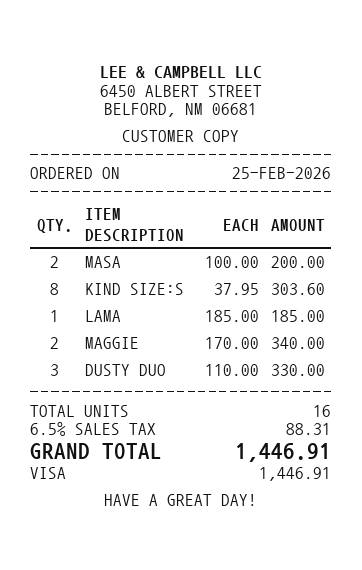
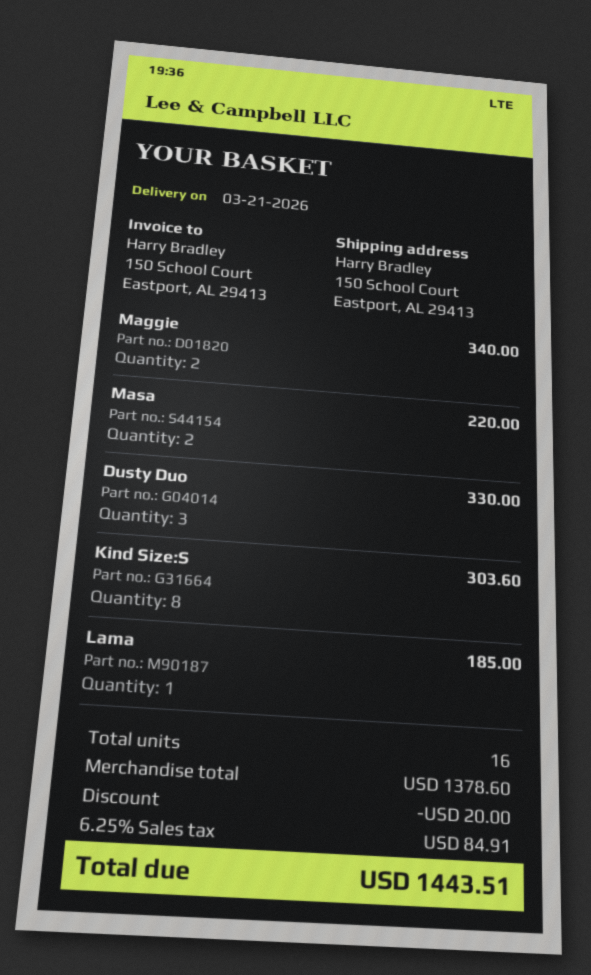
MASA: 2 for 200.00 -> 2 for 220.00
discount: none -> 20.00
tax: 6.5% = 88.31 -> 6.25% = 84.91
total: 1446.91 -> 1443.51

